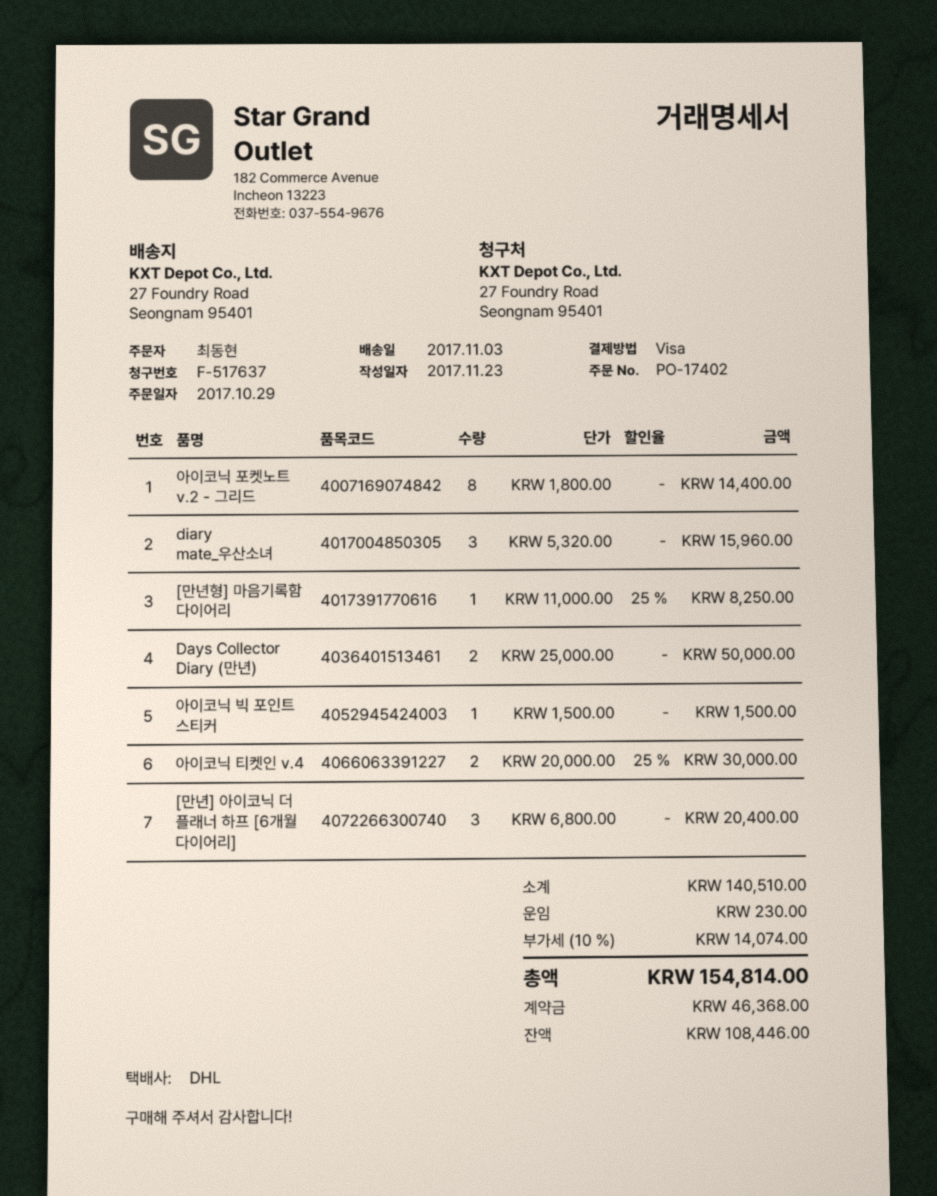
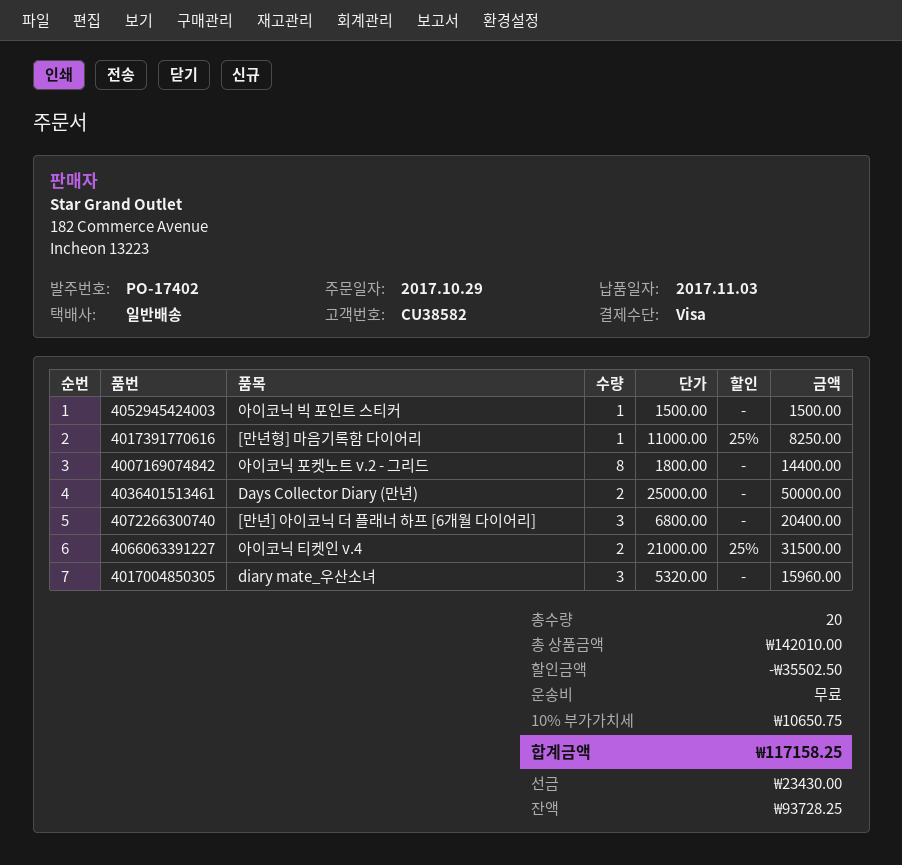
shipping method: DHL -> standard
아이코닉 티켓인 v.4: 2 x 20000.00 - 25% = 30000.00 -> 2 x 21000.00 - 25% = 31500.00
subtotal: 140510.00 -> 142010.00
discount: none -> 35502.50
shipping: 230.00 -> 0.00
tax: 10% = 14074.00 -> 10% = 10650.75
total: 154814.00 -> 117158.25
deposit: 46368.00 -> 23430.00
balance: 108446.00 -> 93728.25

